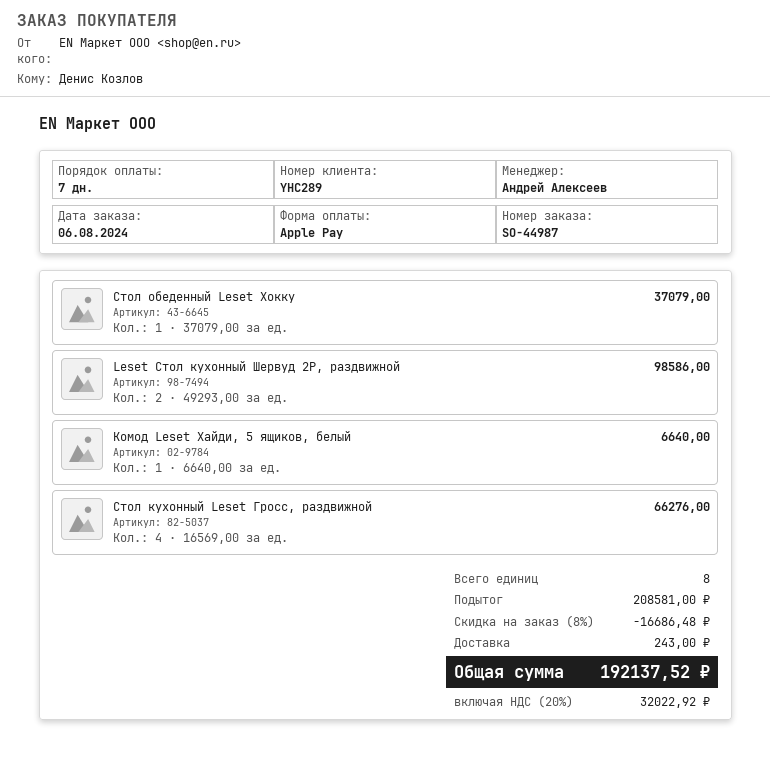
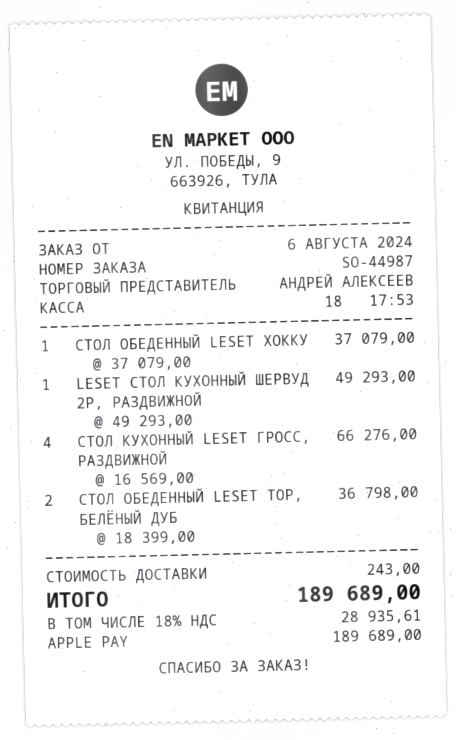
Leset Стол кухонный Шервуд 2Р, раздвижной: 2 x 49293.00 = 98586.00 -> 1 x 49293.00 = 49293.00
Комод Leset Хайди, 5 ящиков, белый: 1 x 6640.00 = 6640.00 -> none
СТОЛ ОБЕДЕННЫЙ LESET ТОР, БЕЛЁНЫЙ ДУБ: none -> 2 x 18399.00 = 36798.00
discount: 8% = 16686.48 -> none
tax: 20% = 32022.92 -> 18% = 28935.61
total: 192137.52 -> 189689.00

